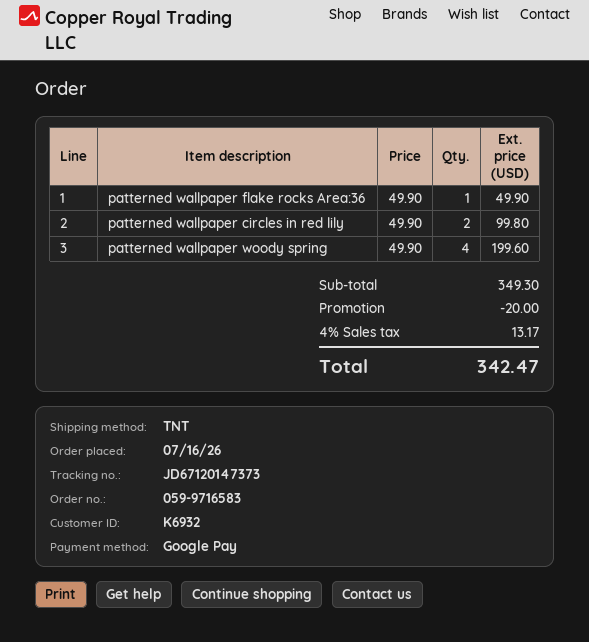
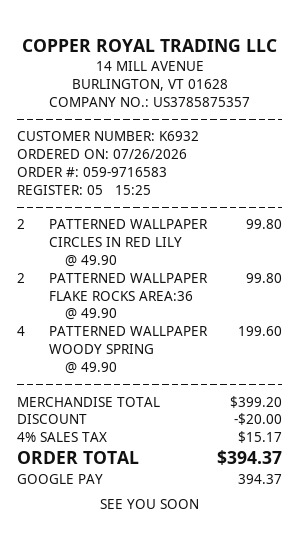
order date: 2026-07-16 -> 2026-07-26
patterned wallpaper flake rocks Area:36: 1 x 49.90 = 49.90 -> 2 x 49.90 = 99.80
subtotal: 349.30 -> 399.20
tax: 4% = 13.17 -> 4% = 15.17
total: 342.47 -> 394.37

